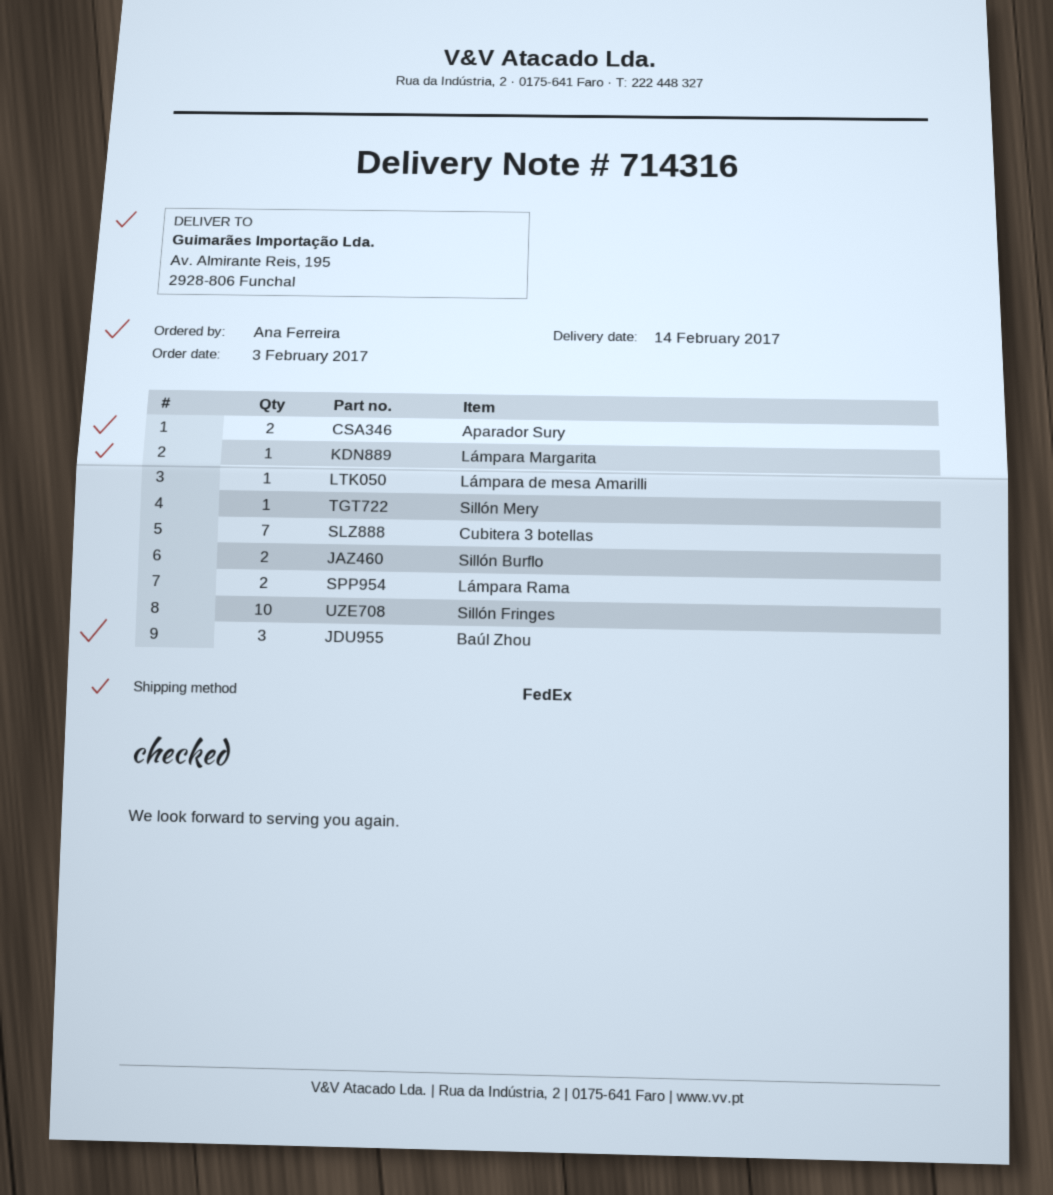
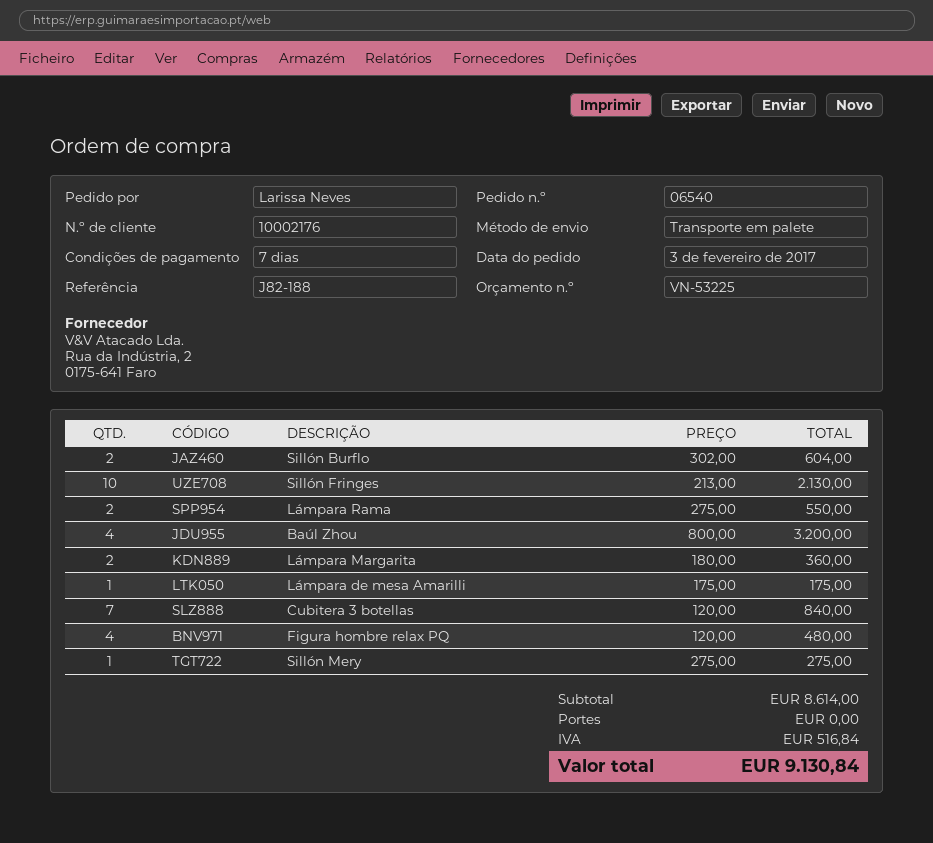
ordered by: Ana Ferreira -> Larissa Neves
shipping method: FedEx -> pallet freight
Aparador Sury: 2 -> none
Lámpara Margarita: 1 -> 2
Baúl Zhou: 3 -> 4
Figura hombre relax PQ: none -> 4

